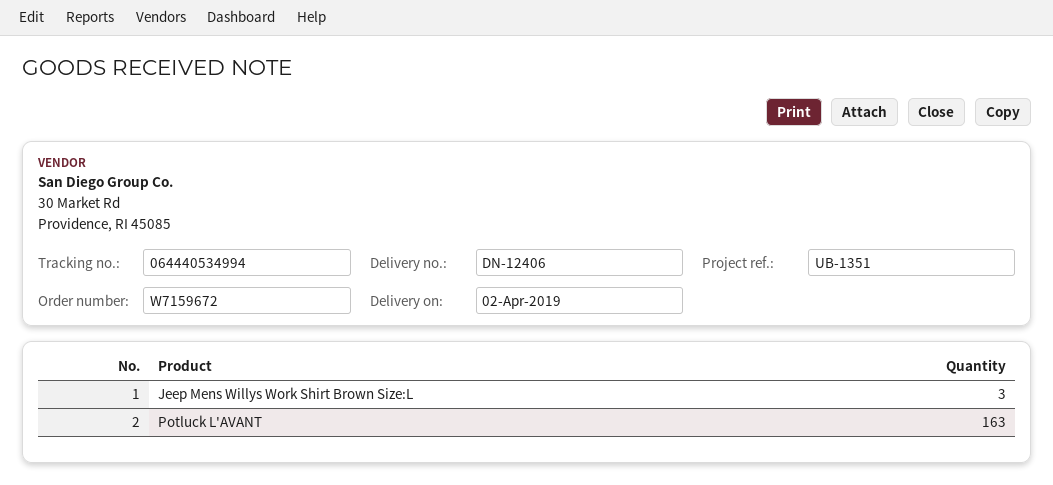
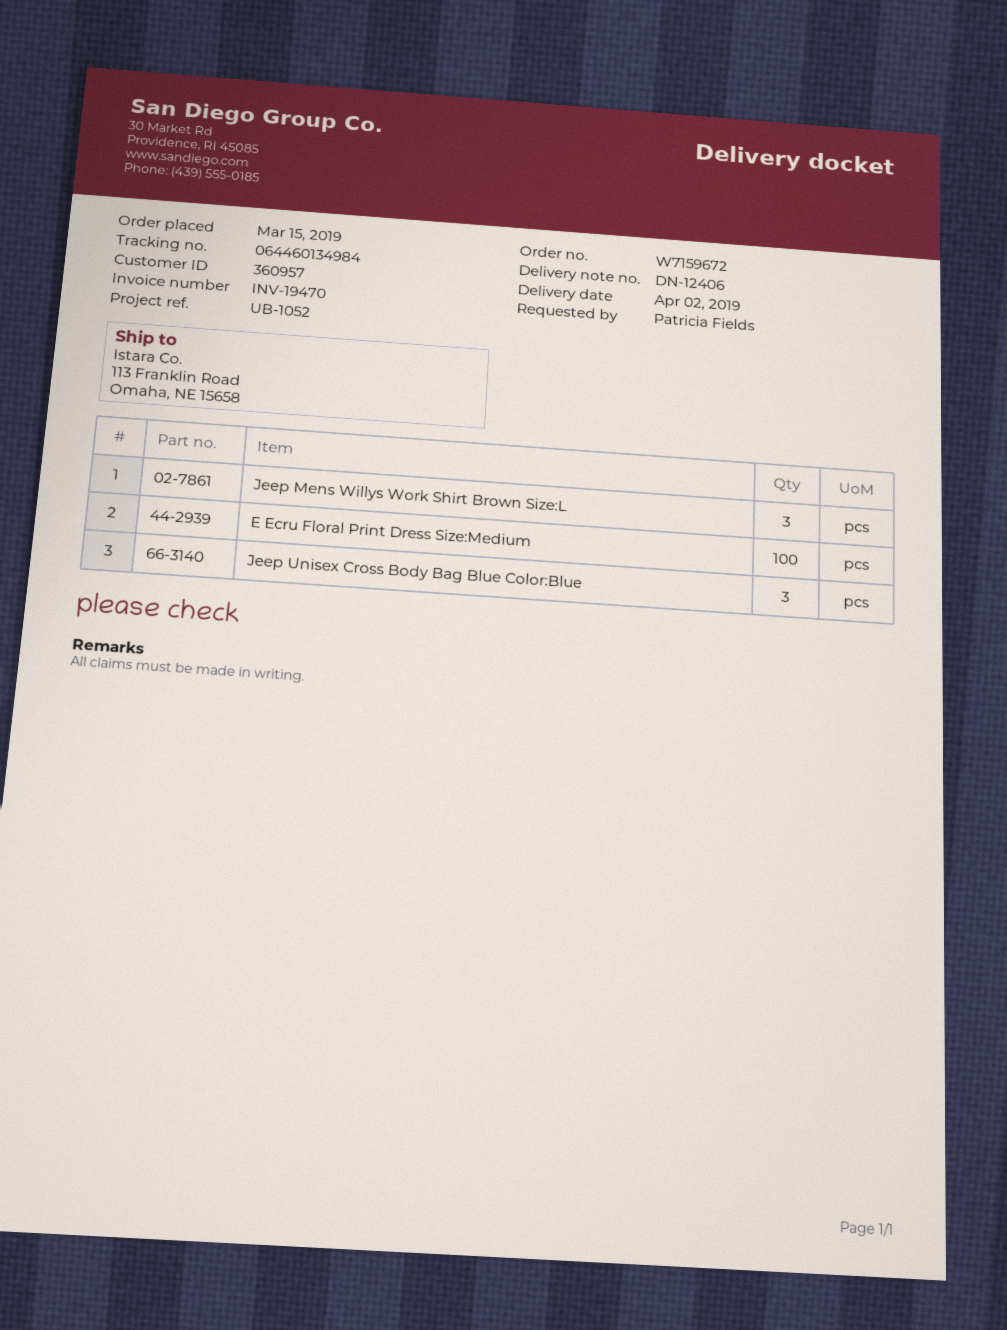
reference: UB-1351 -> UB-1052
tracking number: 064440534994 -> 064460134984
Potluck L'AVANT: 163 -> none
E Ecru Floral Print Dress Size:Medium: none -> 100
Jeep Unisex Cross Body Bag Blue Color:Blue: none -> 3

